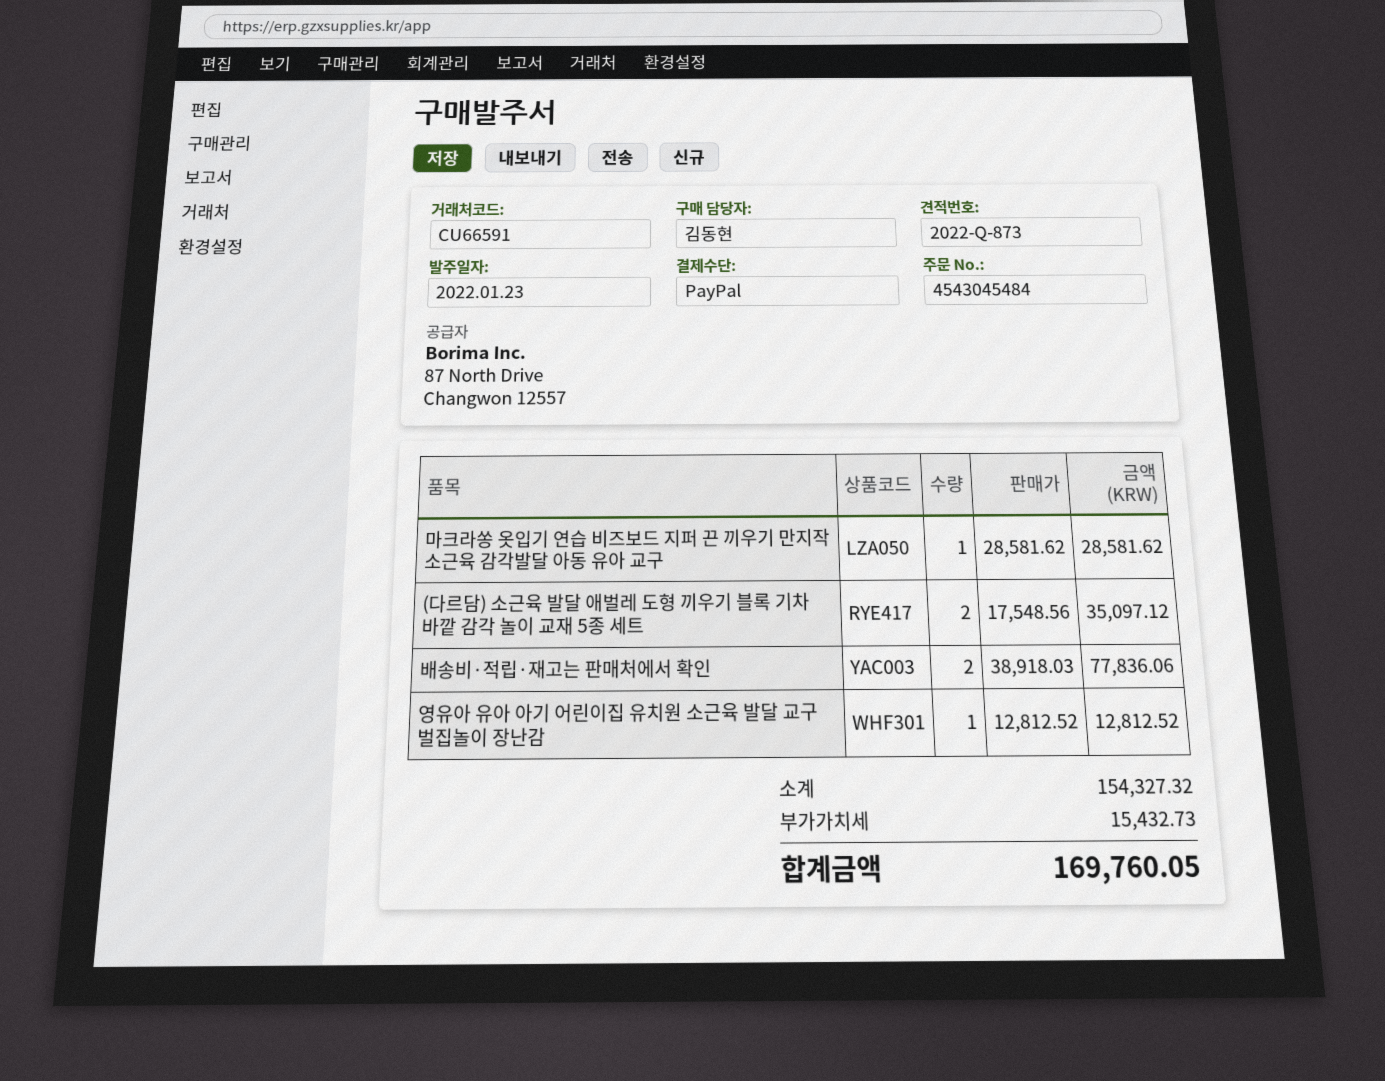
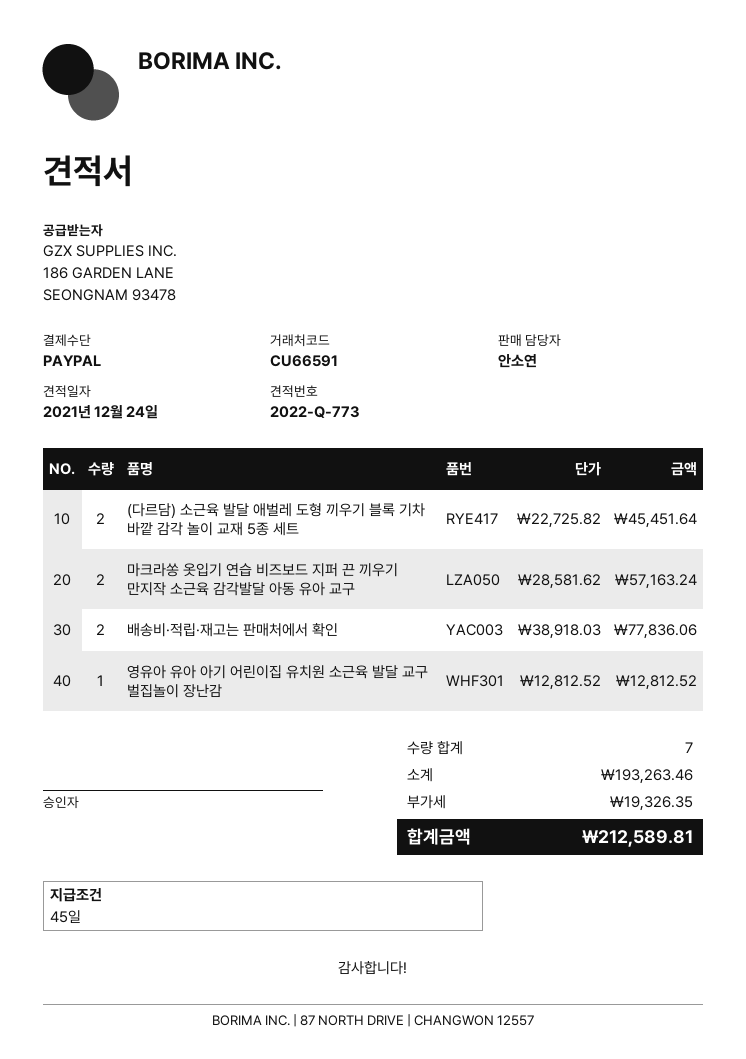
quote number: 2022-Q-873 -> 2022-Q-773
마크라쏭 옷입기 연습 비즈보드 지퍼 끈 끼우기 만지작 소근육 감각발달 아동 유아 교구: 1 x 28581.62 = 28581.62 -> 2 x 28581.62 = 57163.24
(다르담) 소근육 발달 애벌레 도형 끼우기 블록 기차 바깥 감각 놀이 교재 5종 세트: 2 x 17548.56 = 35097.12 -> 2 x 22725.82 = 45451.64
subtotal: 154327.32 -> 193263.46
tax: 15432.73 -> 19326.35
total: 169760.05 -> 212589.81

